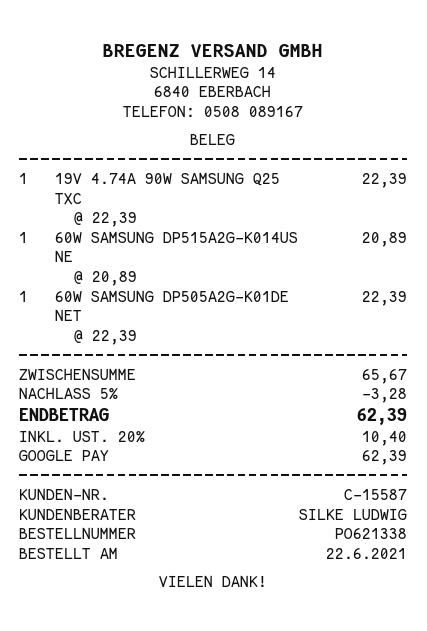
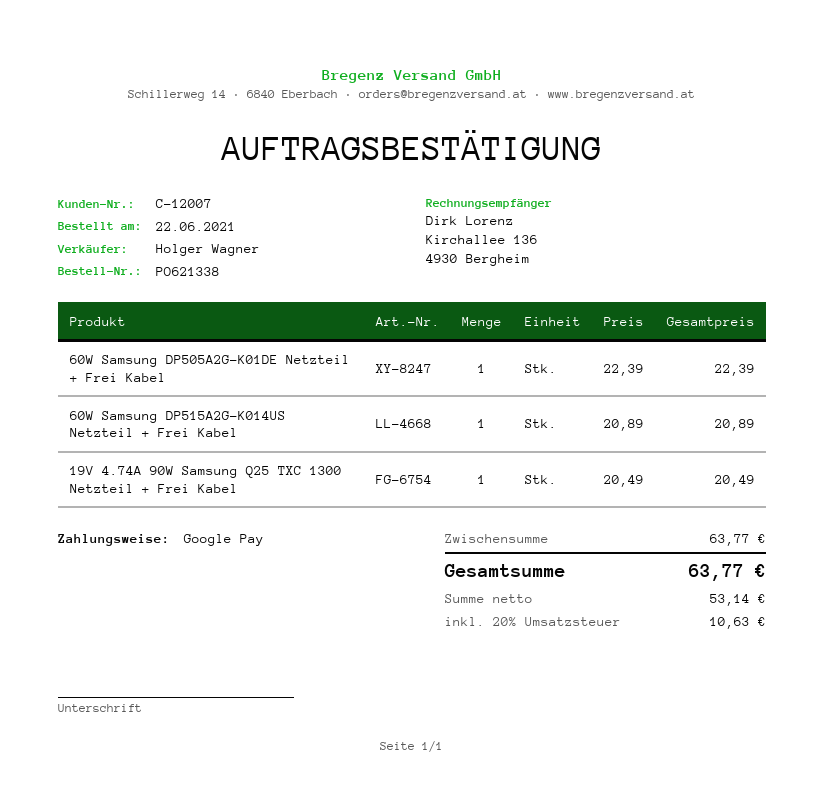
customer number: C-15587 -> C-12007
sales rep: SILKE LUDWIG -> Holger Wagner
19V 4.74A 90W SAMSUNG Q25 TXC: 1 x 22.39 = 22.39 -> 1 x 20.49 = 20.49
subtotal: 65.67 -> 63.77
discount: 5% = 3.28 -> none
tax: 20% = 10.40 -> 20% = 10.63
total: 62.39 -> 63.77

